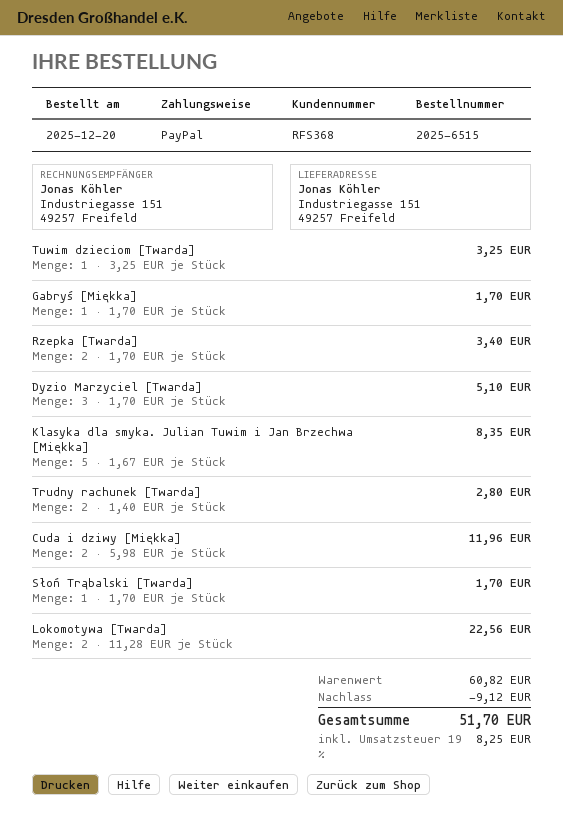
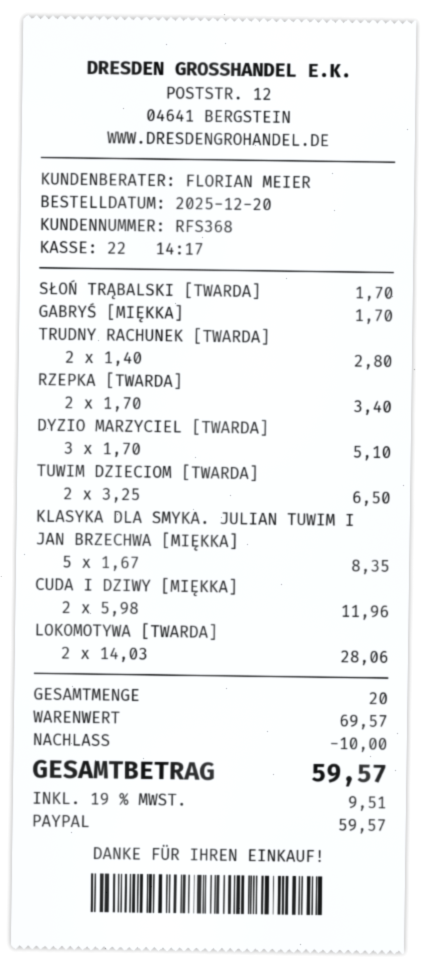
Tuwim dzieciom [Twarda]: 1 x 3.25 = 3.25 -> 2 x 3.25 = 6.50
Lokomotywa [Twarda]: 2 x 11.28 = 22.56 -> 2 x 14.03 = 28.06
subtotal: 60.82 -> 69.57
discount: 9.12 -> 10.00
tax: 19% = 8.25 -> 19% = 9.51
total: 51.70 -> 59.57

